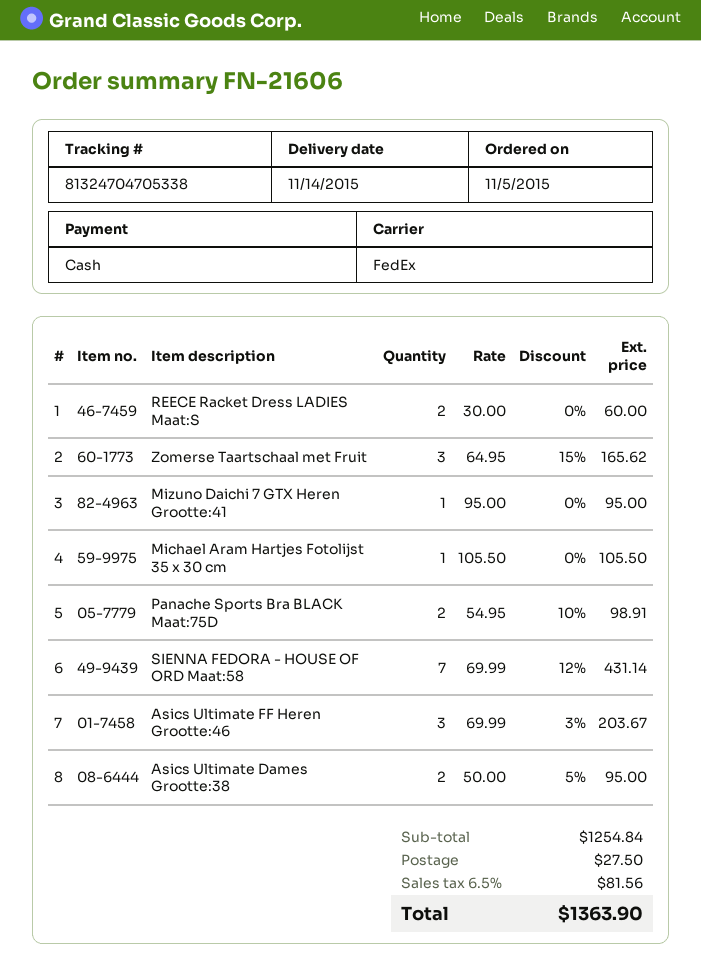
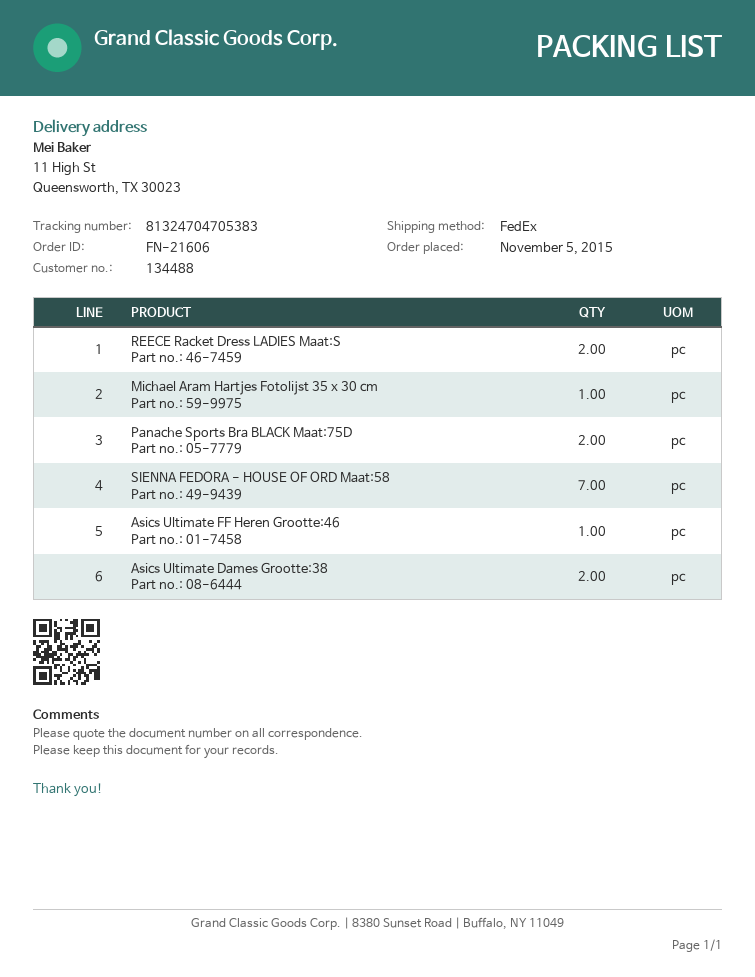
tracking number: 81324704705338 -> 81324704705383
Zomerse Taartschaal met Fruit: 3 -> none
Mizuno Daichi 7 GTX Heren Grootte:41: 1 -> none
Asics Ultimate FF Heren Grootte:46: 3 -> 1

